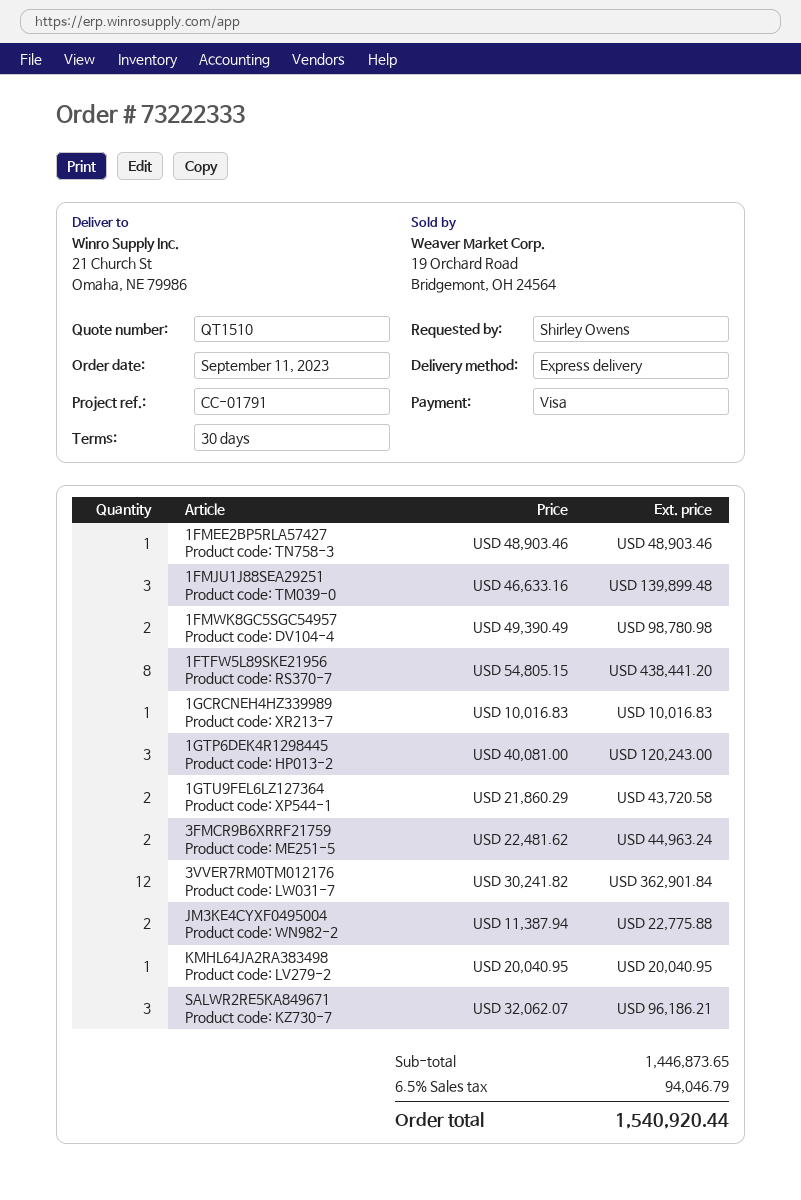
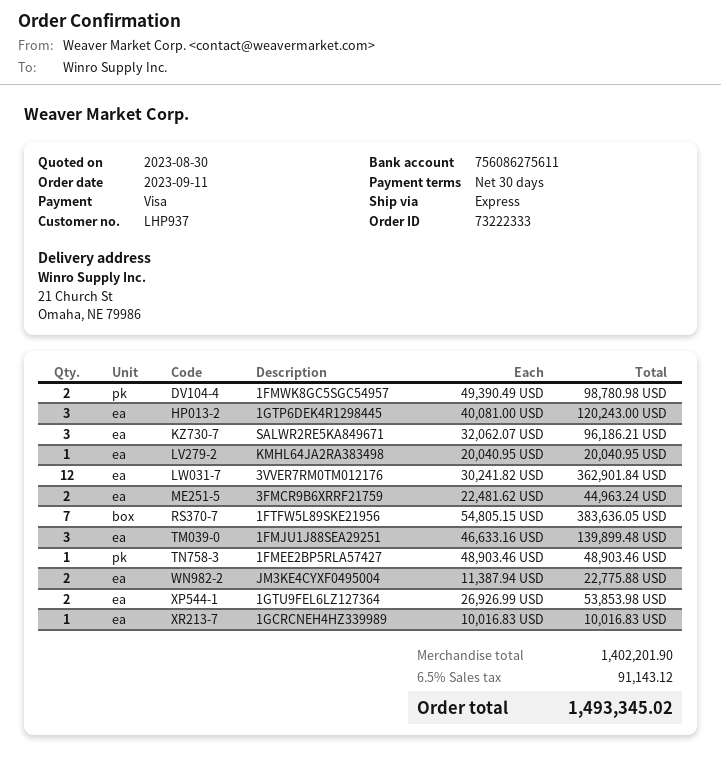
1FTFW5L89SKE21956: 8 x 54805.15 = 438441.20 -> 7 x 54805.15 = 383636.05
1GTU9FEL6LZ127364: 2 x 21860.29 = 43720.58 -> 2 x 26926.99 = 53853.98
subtotal: 1446873.65 -> 1402201.90
tax: 6.5% = 94046.79 -> 6.5% = 91143.12
total: 1540920.44 -> 1493345.02

